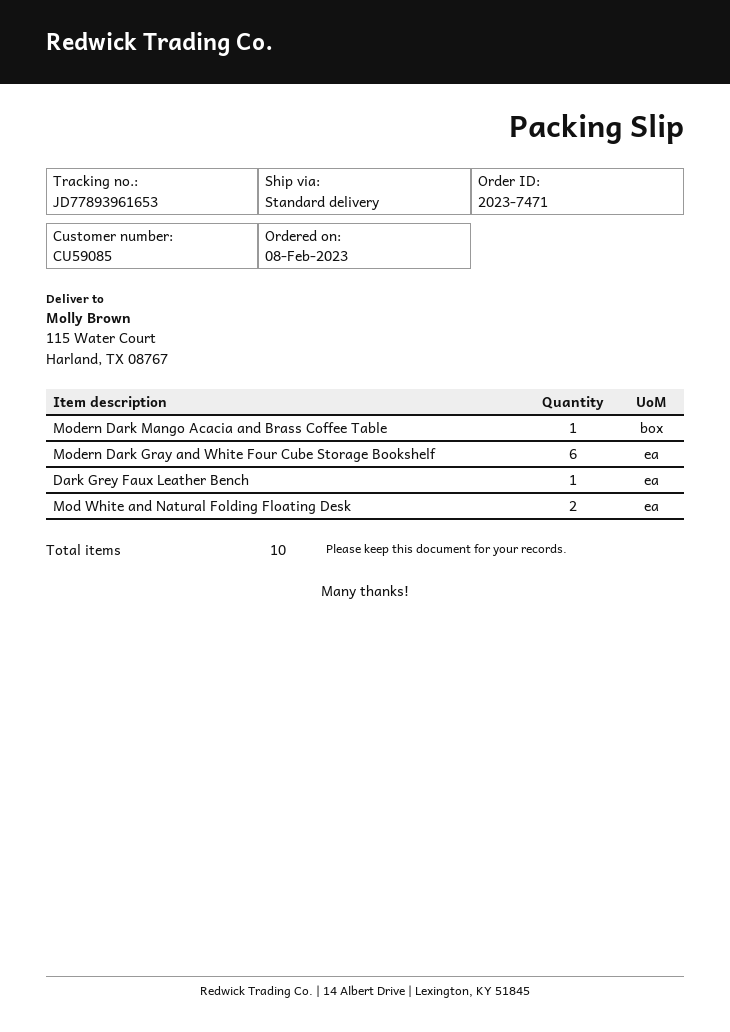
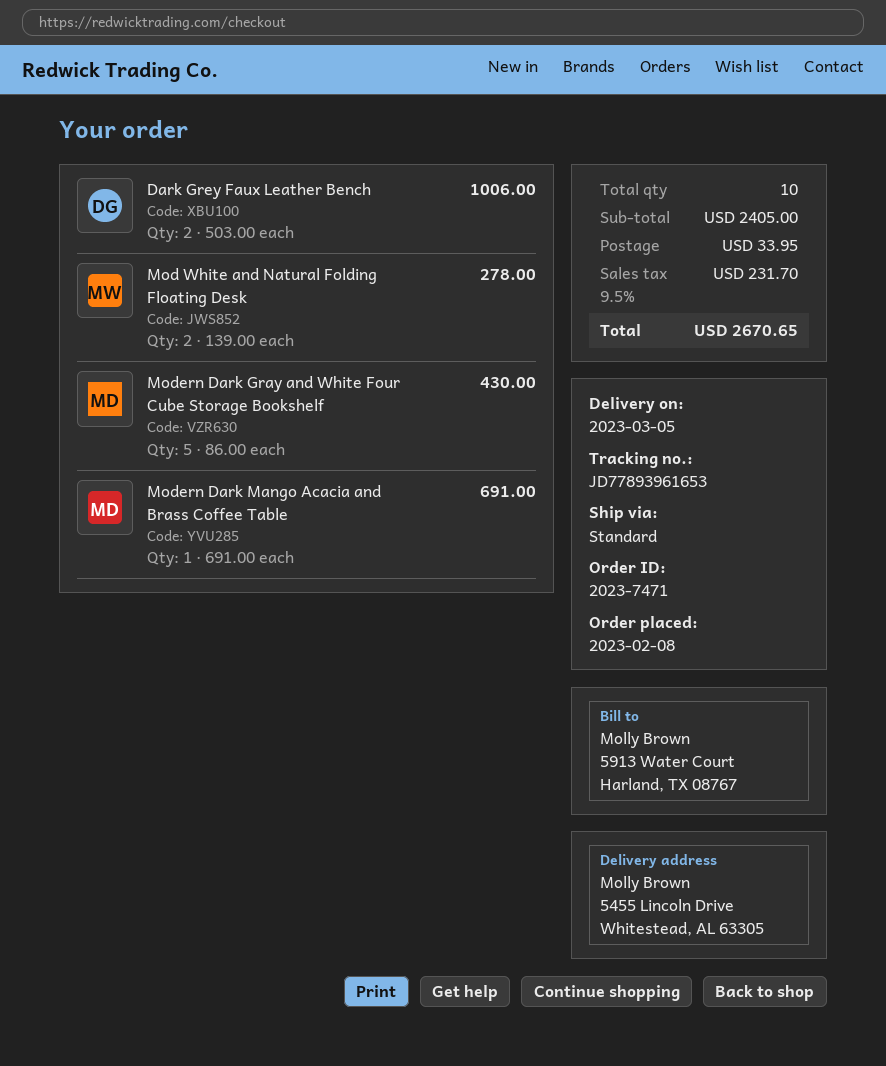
ship to: 115 Water Court, Harland, TX 08767 -> 5455 Lincoln Drive, Whitestead, AL 63305
Modern Dark Gray and White Four Cube Storage Bookshelf: 6 -> 5
Dark Grey Faux Leather Bench: 1 -> 2

